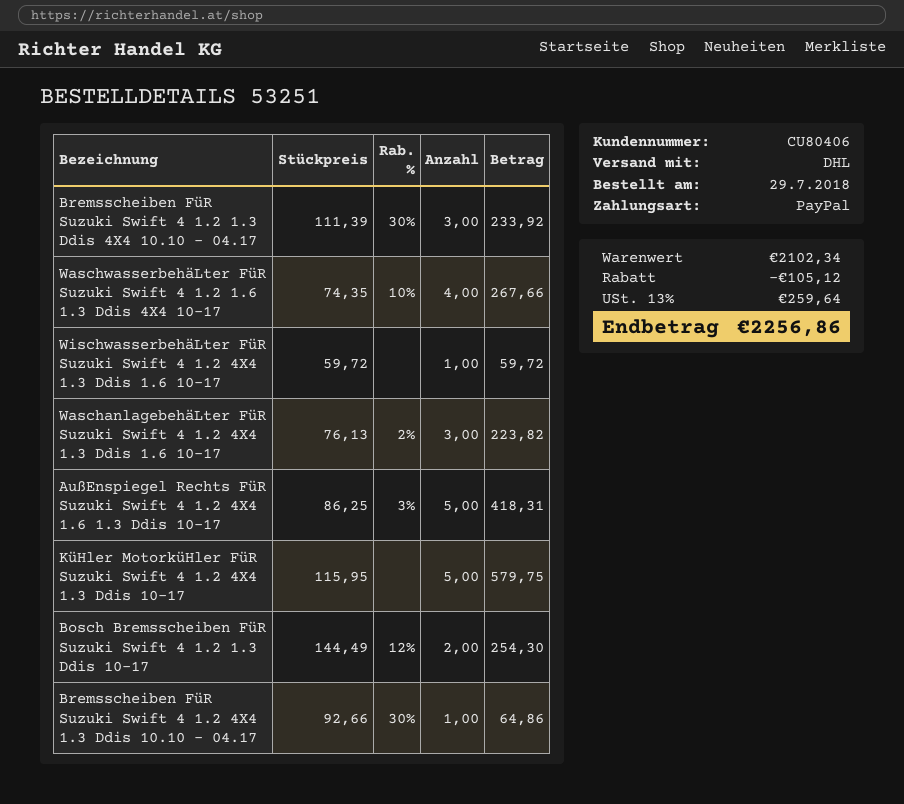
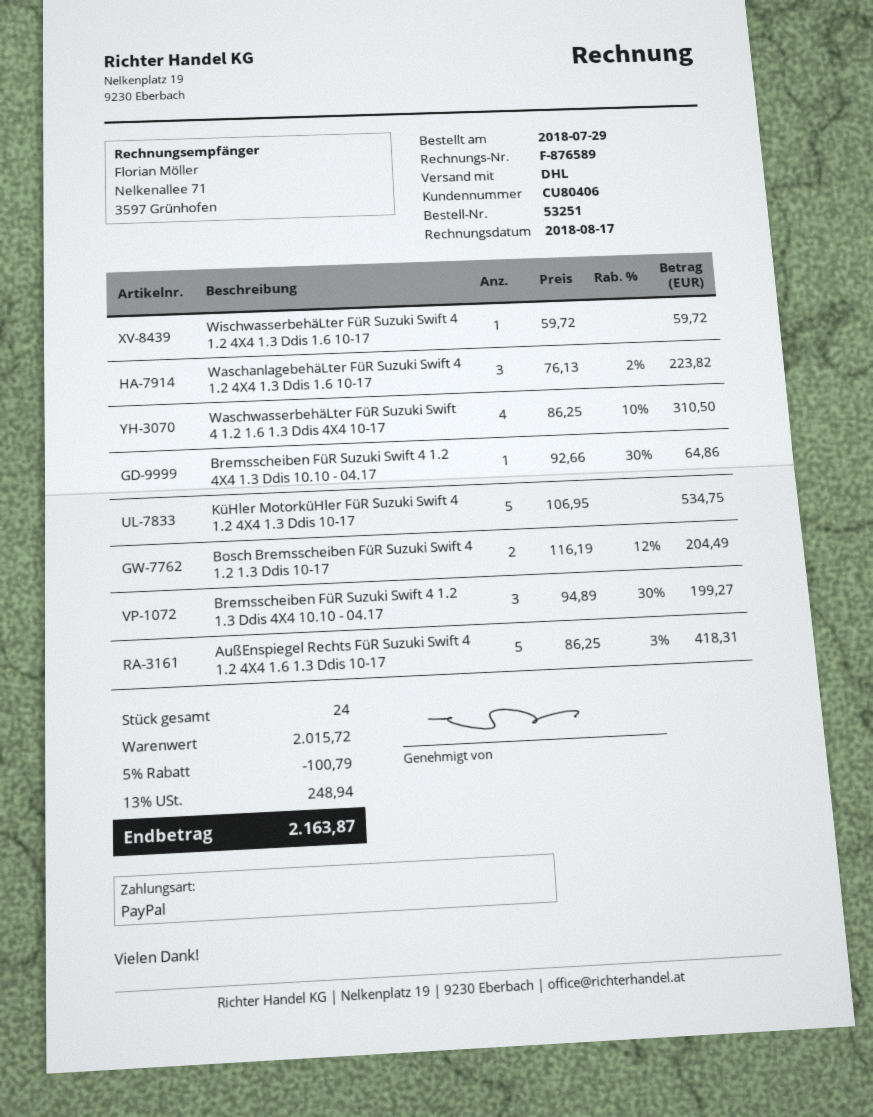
Bremsscheiben FüR Suzuki Swift 4 1.2 1.3 Ddis 4X4 10.10 - 04.17: 3 x 111.39 - 30% = 233.92 -> 3 x 94.89 - 30% = 199.27
WaschwasserbehäLter FüR Suzuki Swift 4 1.2 1.6 1.3 Ddis 4X4 10-17: 4 x 74.35 - 10% = 267.66 -> 4 x 86.25 - 10% = 310.50
KüHler MotorküHler FüR Suzuki Swift 4 1.2 4X4 1.3 Ddis 10-17: 5 x 115.95 = 579.75 -> 5 x 106.95 = 534.75
Bosch Bremsscheiben FüR Suzuki Swift 4 1.2 1.3 Ddis 10-17: 2 x 144.49 - 12% = 254.30 -> 2 x 116.19 - 12% = 204.49
subtotal: 2102.34 -> 2015.72
discount: 105.12 -> 100.79
tax: 13% = 259.64 -> 13% = 248.94
total: 2256.86 -> 2163.87

